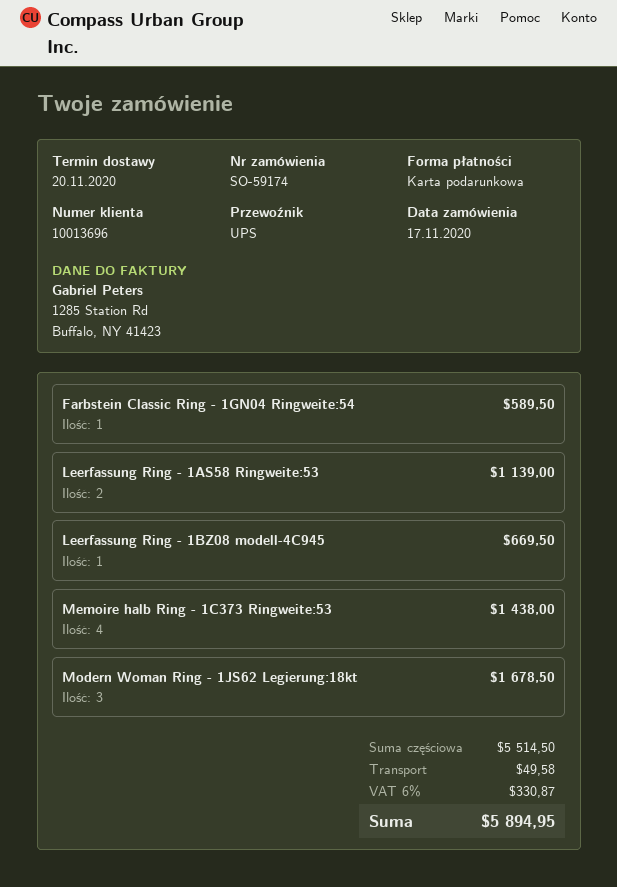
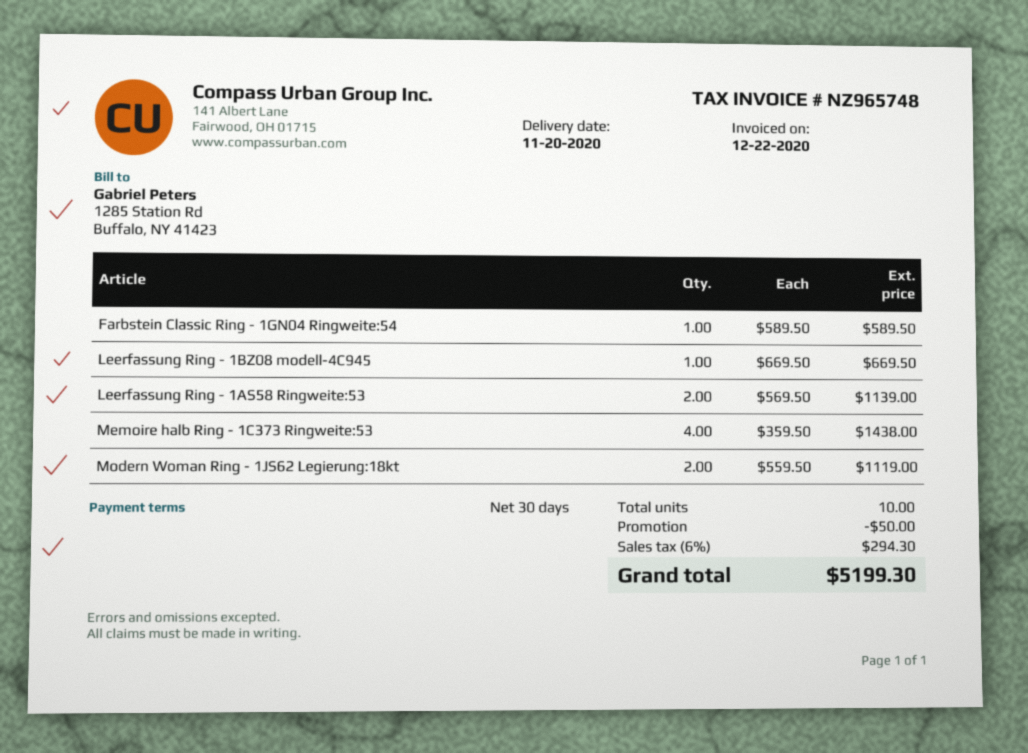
Modern Woman Ring - 1JS62 Legierung:18kt: 3 for 1678.50 -> 2 for 1119.00
discount: none -> 50.00
shipping: 49.58 -> none
tax: 6% = 330.87 -> 6% = 294.30
total: 5894.95 -> 5199.30

